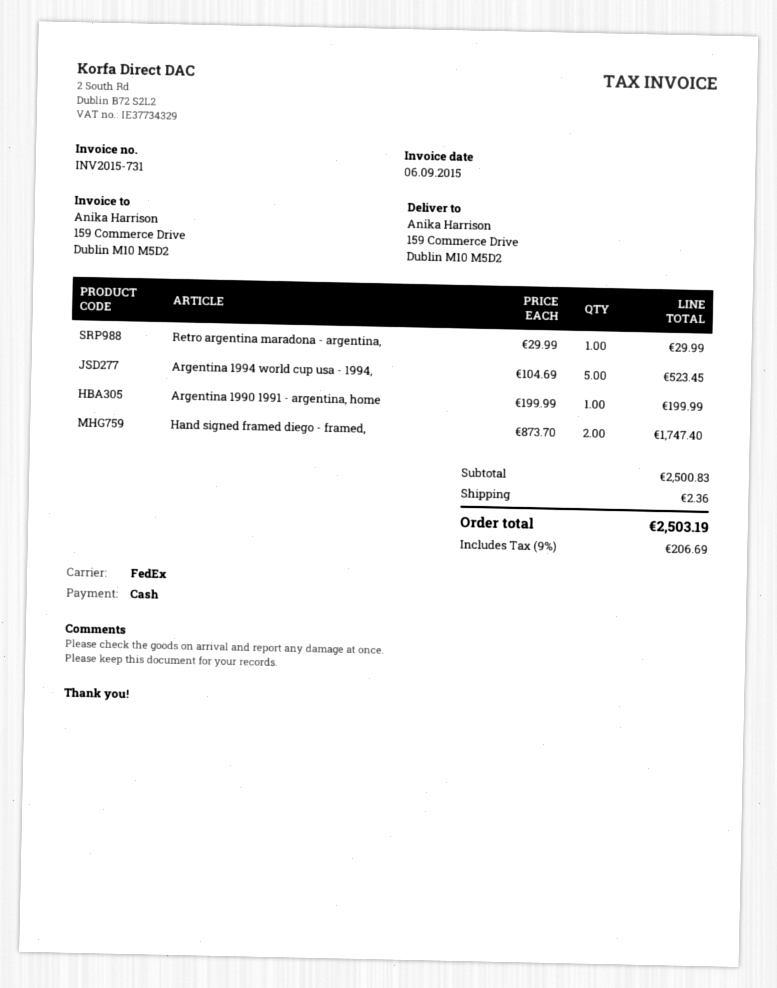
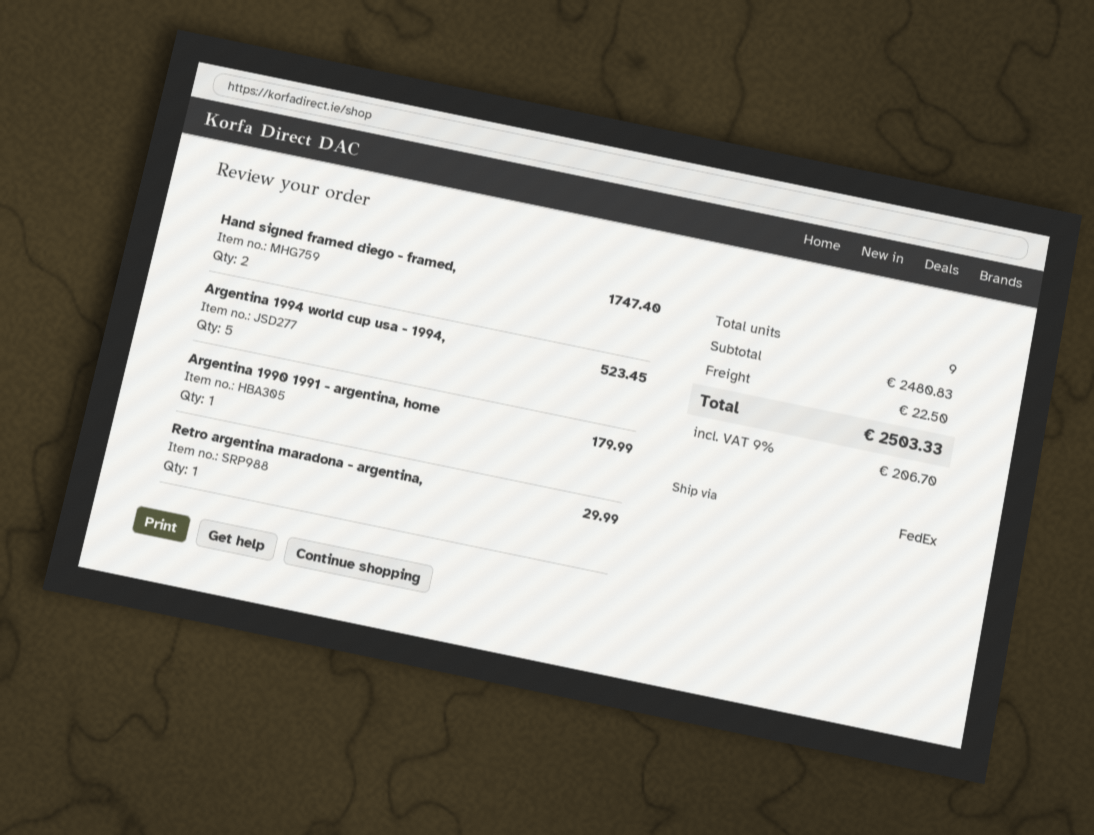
Argentina 1990 1991 - argentina, home: 1 for 199.99 -> 1 for 179.99
subtotal: 2500.83 -> 2480.83
shipping: 2.36 -> 22.50
tax: 9% = 206.69 -> 9% = 206.70
total: 2503.19 -> 2503.33

